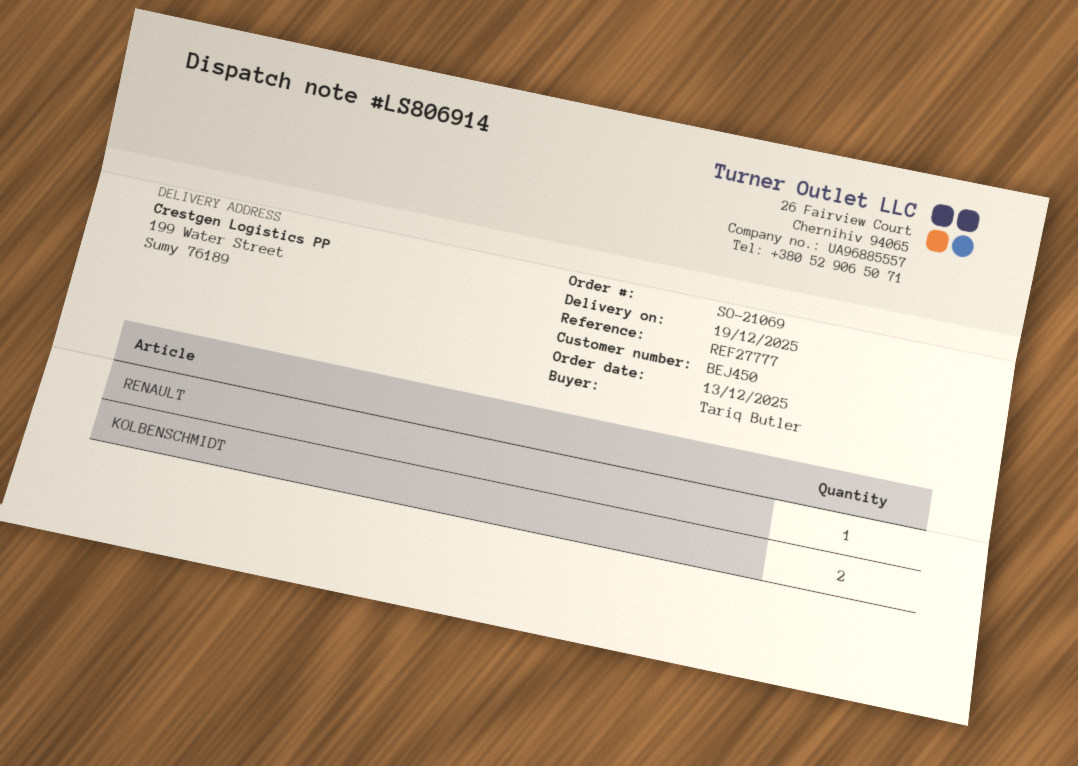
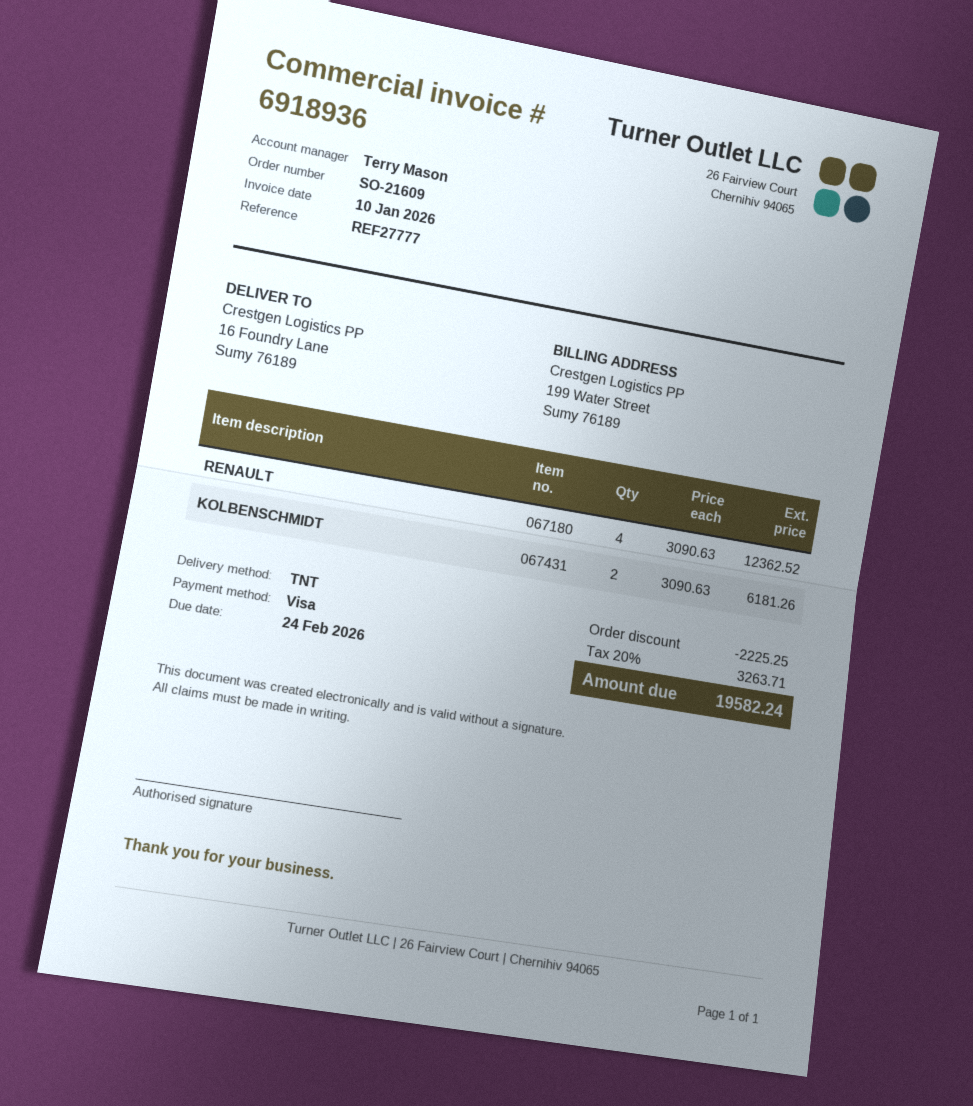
order number: SO-21069 -> SO-21609
ship to: 199 Water Street, Sumy 76189 -> 16 Foundry Lane, Sumy 76189
RENAULT: 1 -> 4

